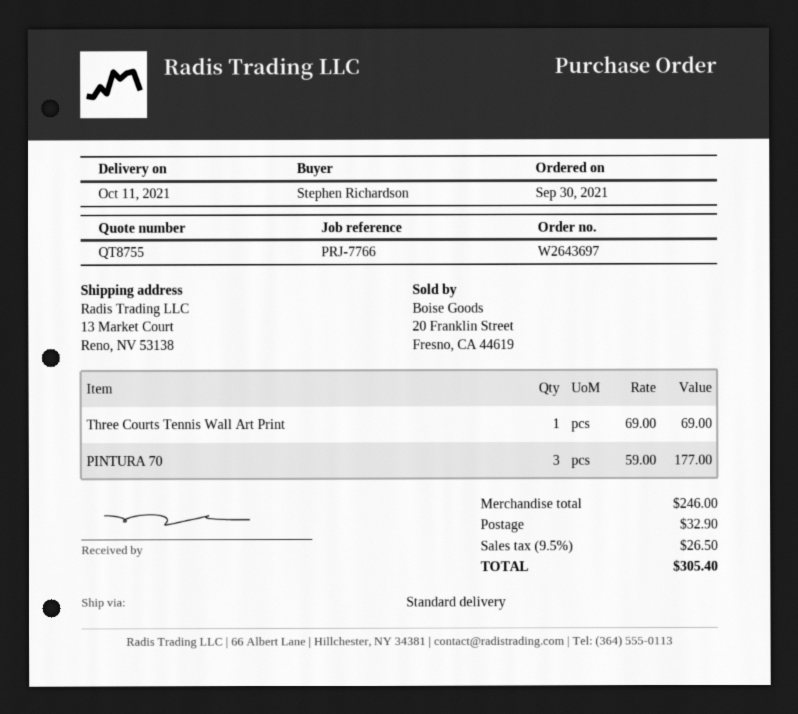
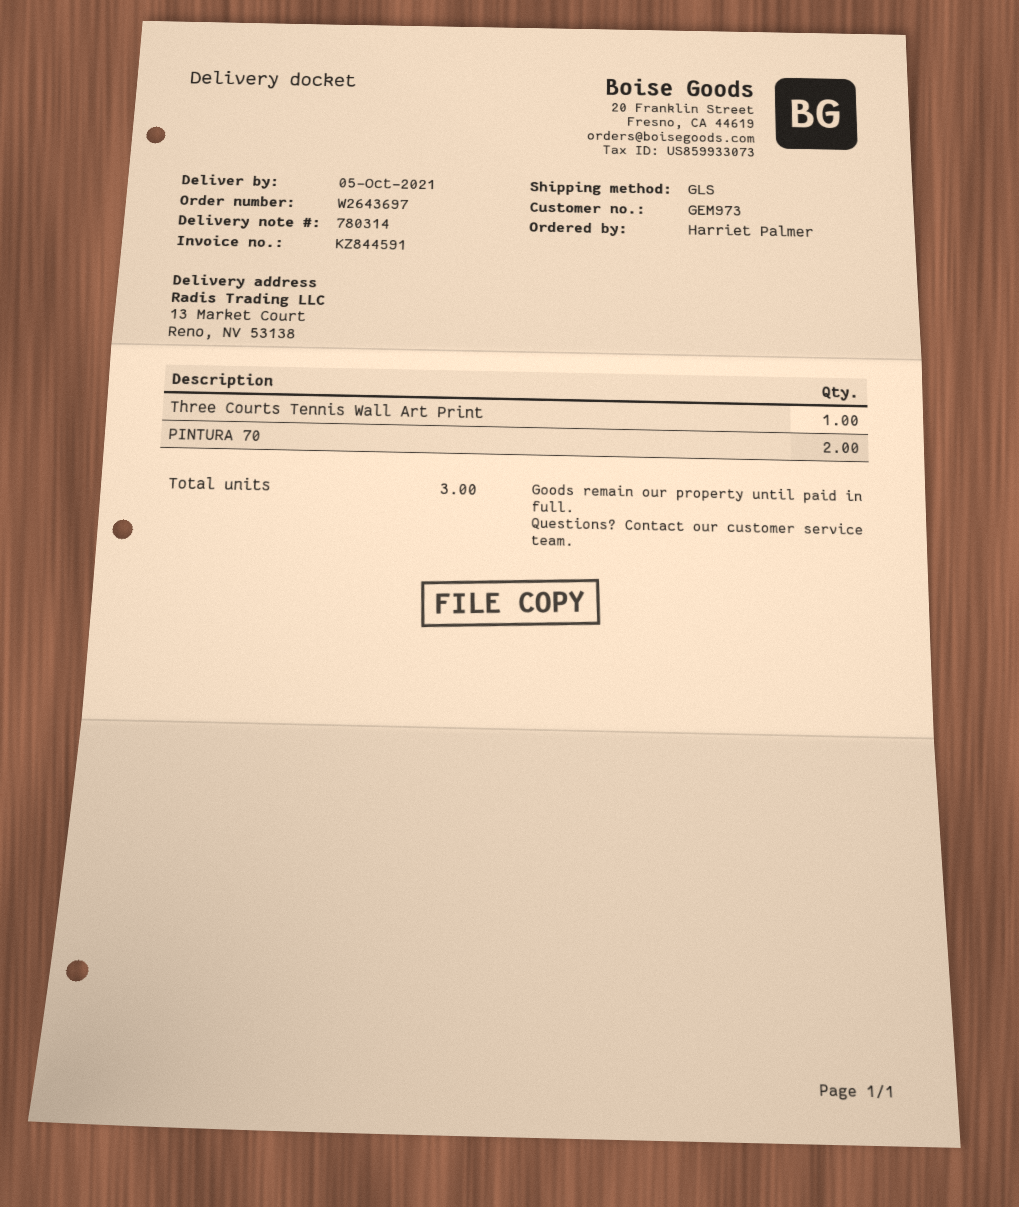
delivery date: 2021-10-11 -> 2021-10-05
ordered by: Stephen Richardson -> Harriet Palmer
shipping method: standard -> GLS
PINTURA 70: 3 -> 2

